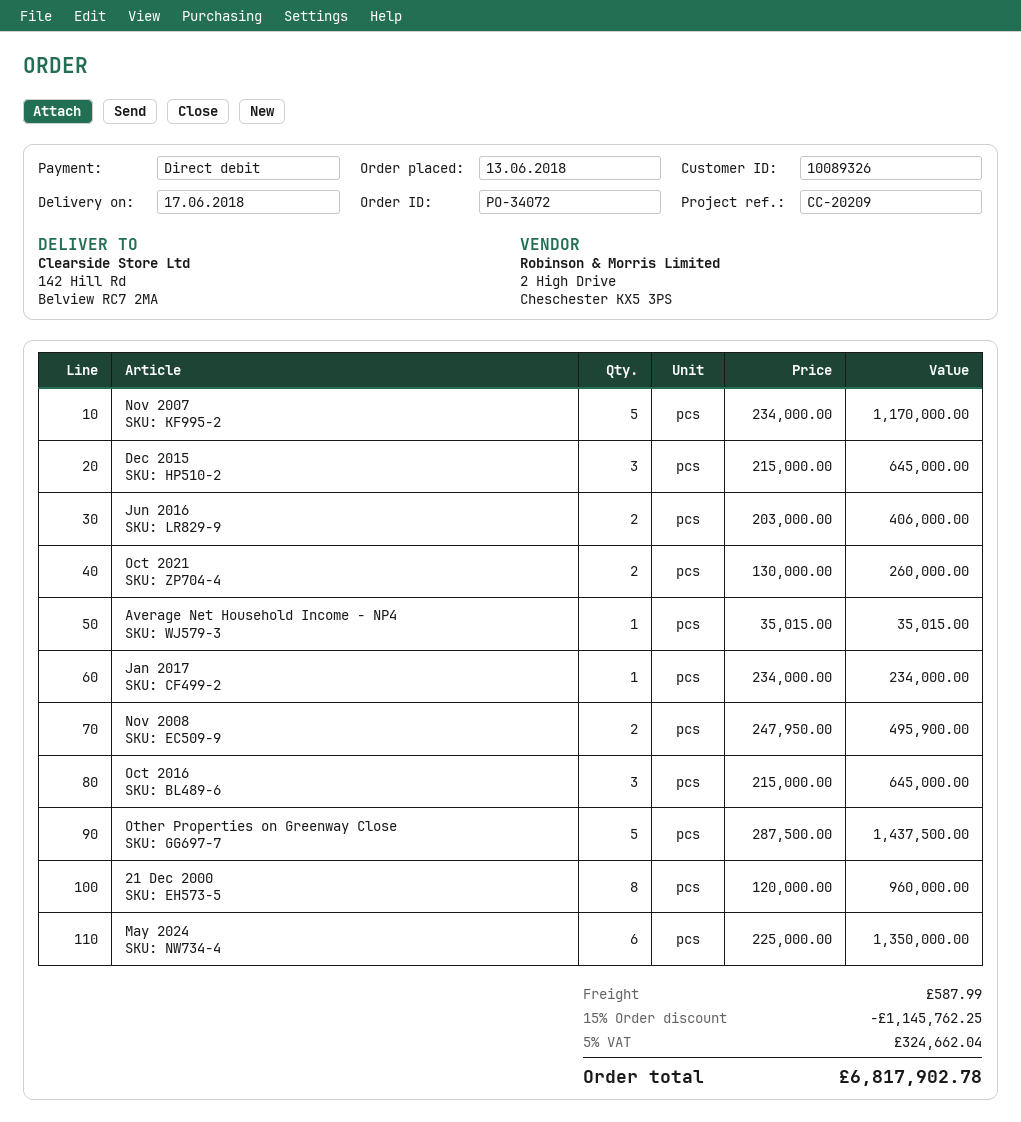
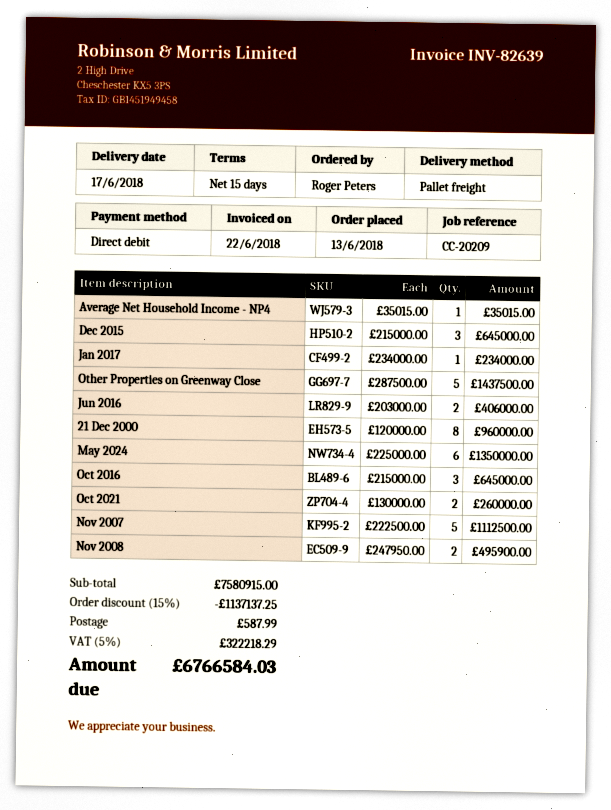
Nov 2007: 5 x 234000.00 = 1170000.00 -> 5 x 222500.00 = 1112500.00
discount: 15% = 1145762.25 -> 15% = 1137137.25
tax: 5% = 324662.04 -> 5% = 322218.29
total: 6817902.78 -> 6766584.03

